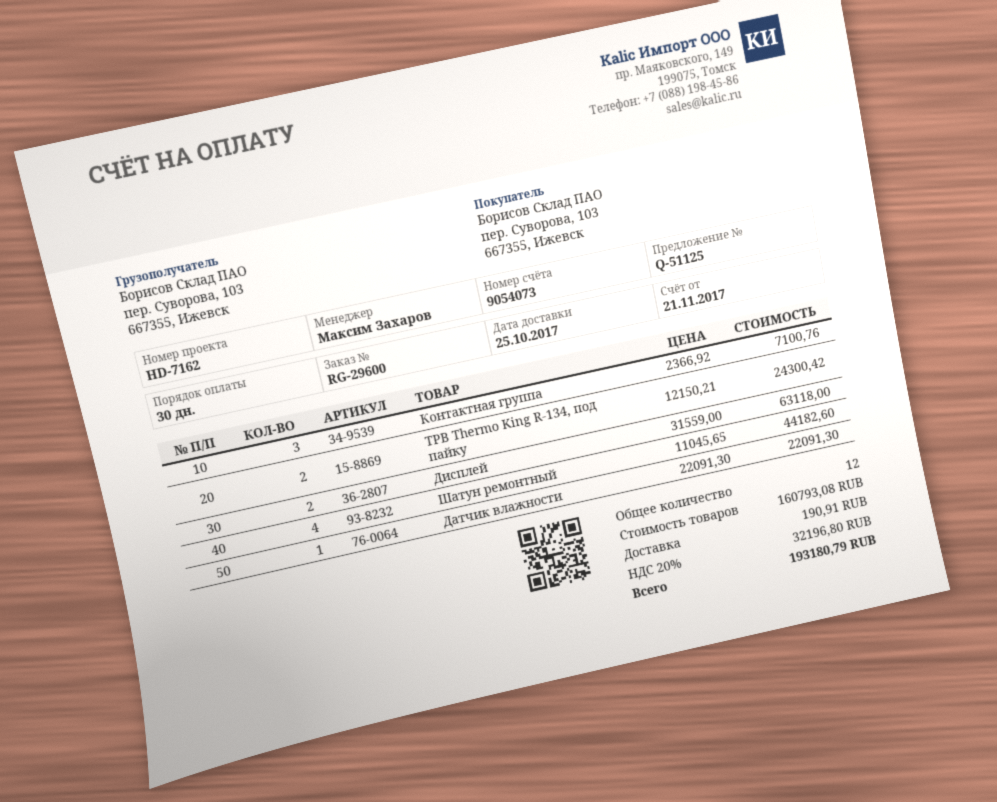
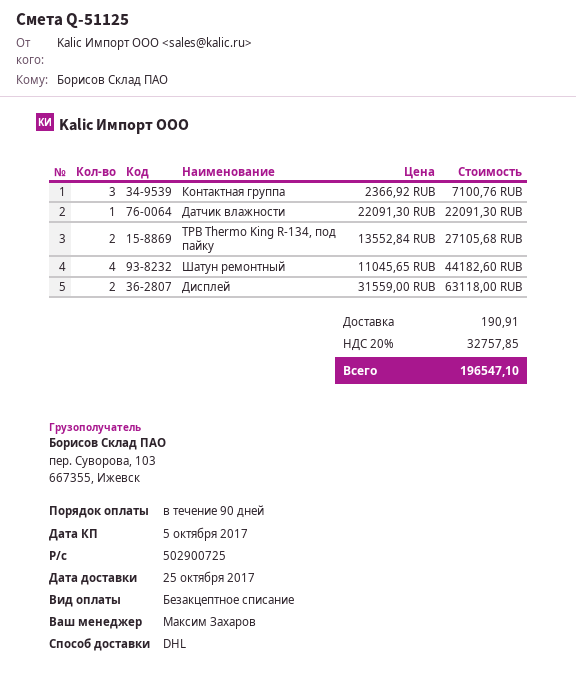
payment terms: 30 days -> 90 days
ТРВ Thermo King R-134, под пайку: 2 x 12150.21 = 24300.42 -> 2 x 13552.84 = 27105.68
tax: 20% = 32196.80 -> 20% = 32757.85
total: 193180.79 -> 196547.10

